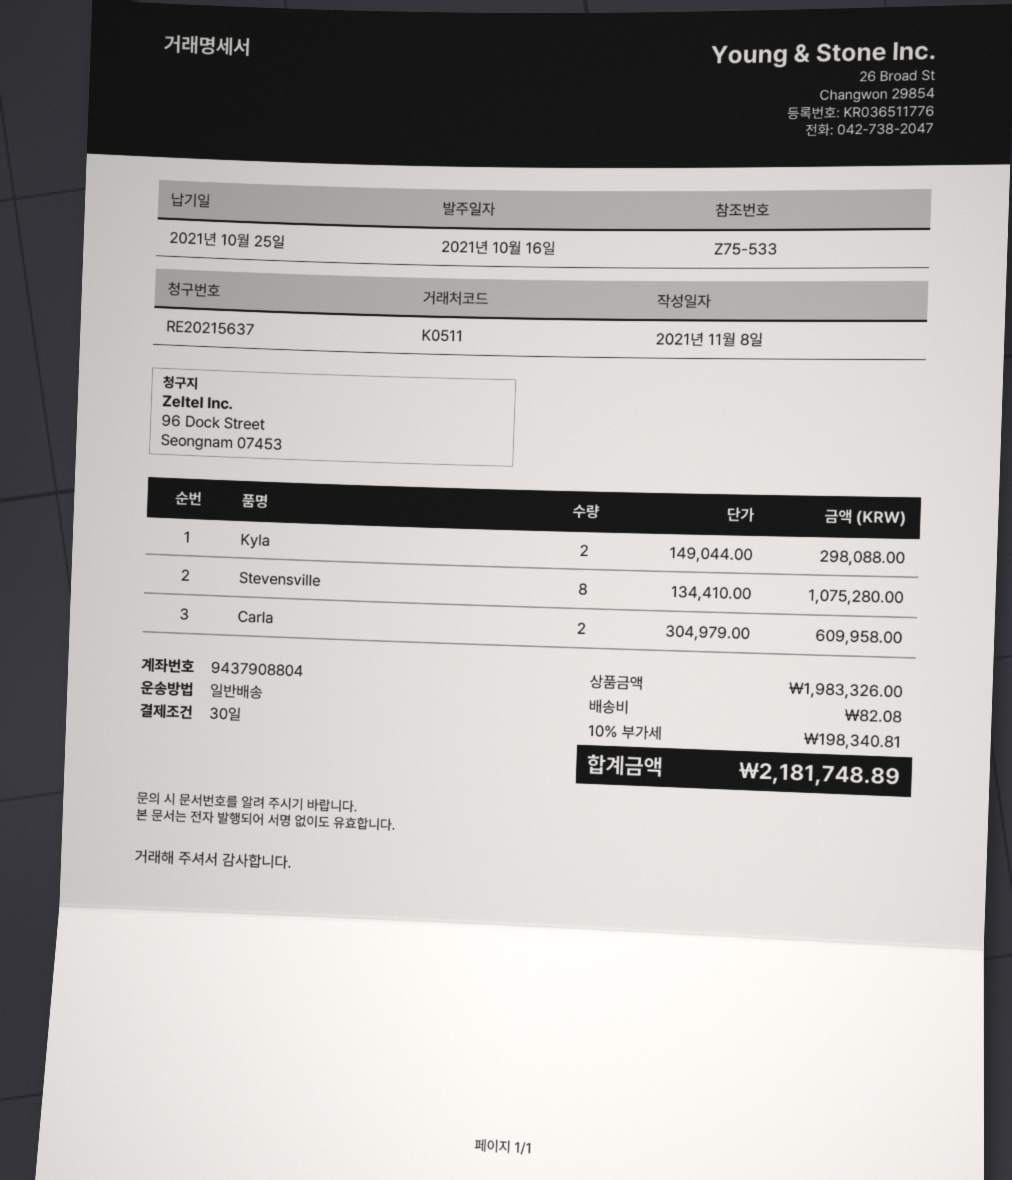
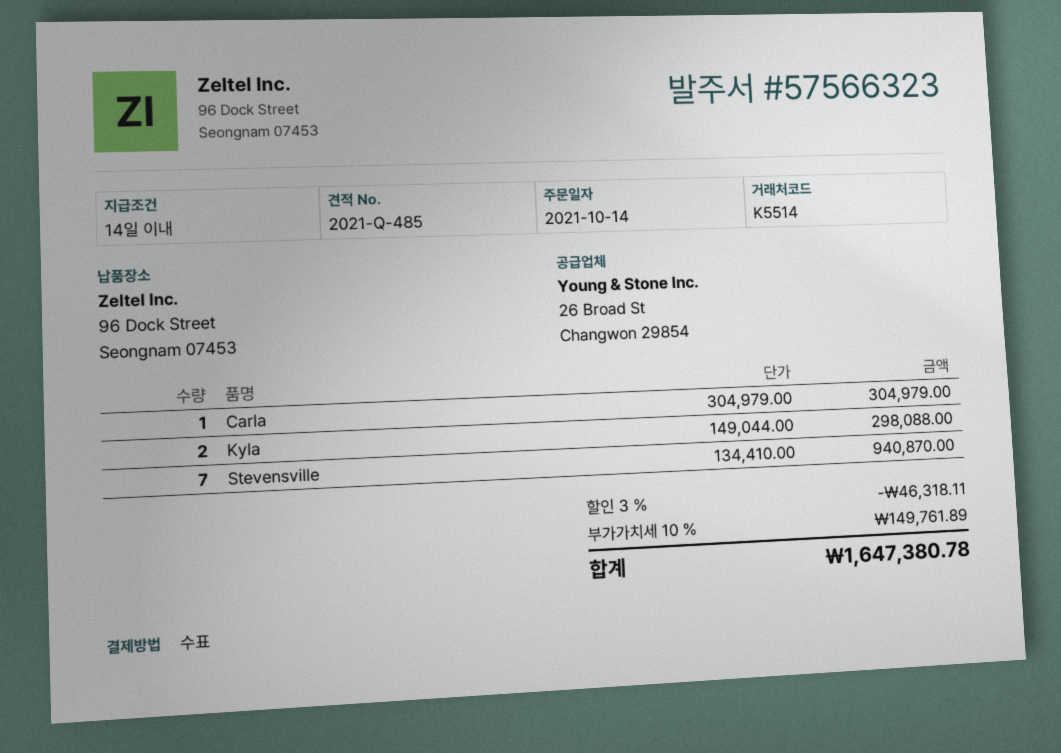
order date: 2021-10-16 -> 2021-10-14
payment terms: 30 days -> 14 days
customer number: K0511 -> K5514
Stevensville: 8 x 134410.00 = 1075280.00 -> 7 x 134410.00 = 940870.00
Carla: 2 x 304979.00 = 609958.00 -> 1 x 304979.00 = 304979.00
discount: none -> 3% = 46318.11
shipping: 82.08 -> none
tax: 10% = 198340.81 -> 10% = 149761.89
total: 2181748.89 -> 1647380.78

